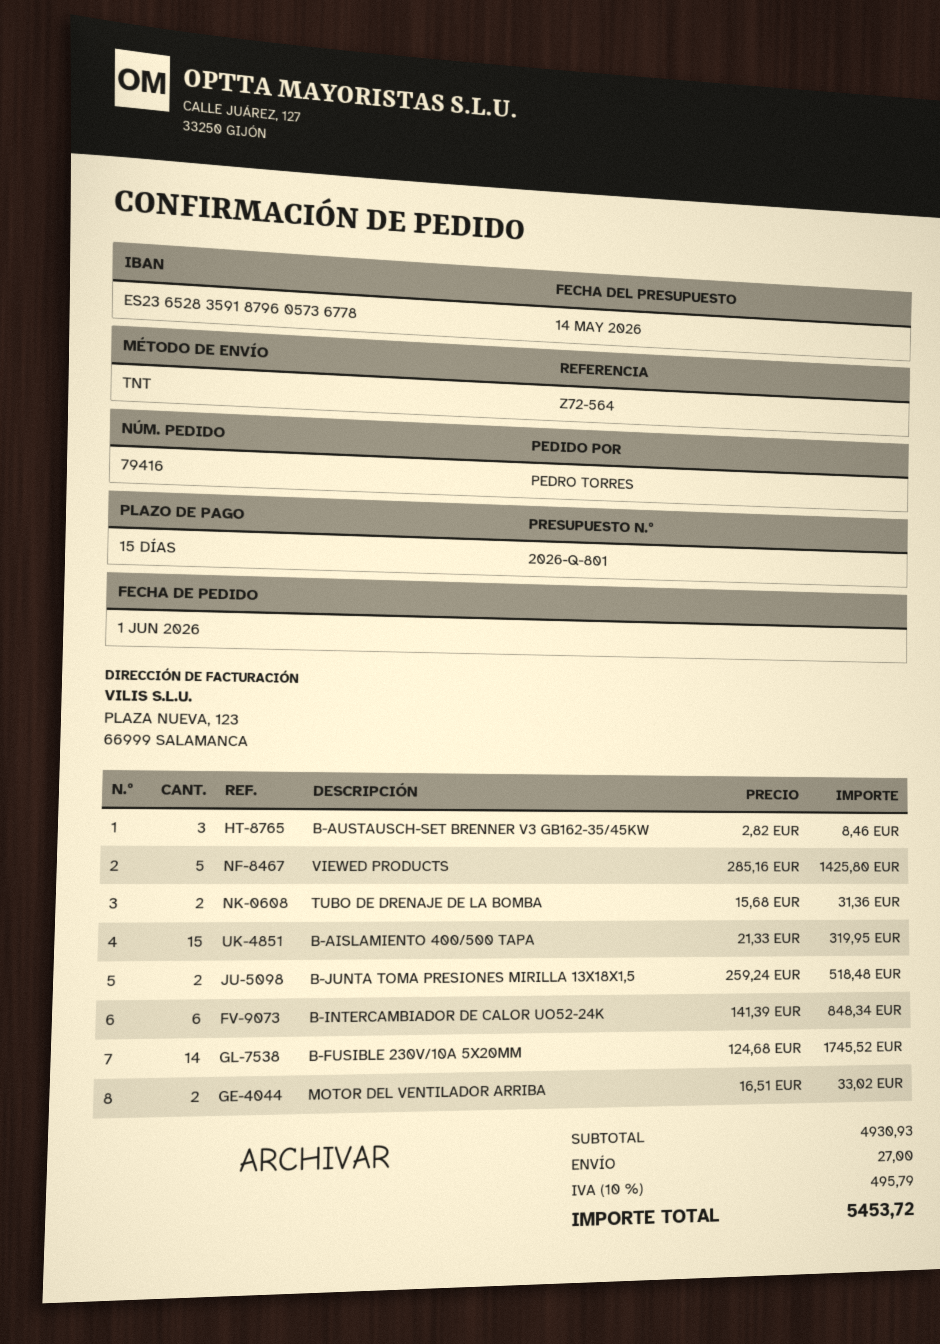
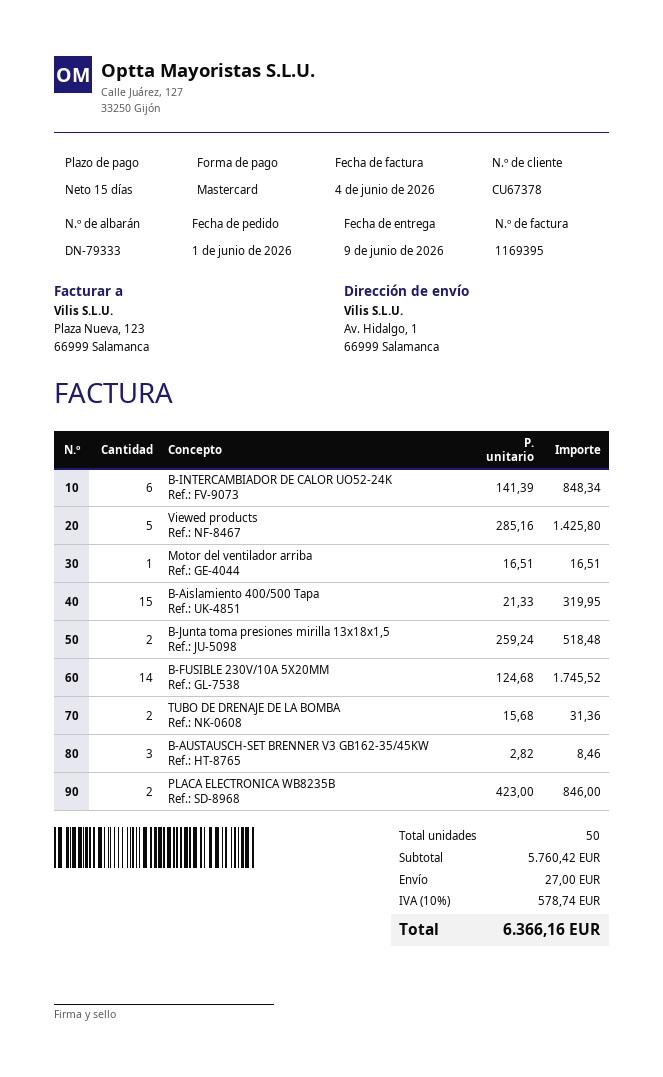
MOTOR DEL VENTILADOR ARRIBA: 2 x 16.51 = 33.02 -> 1 x 16.51 = 16.51
PLACA ELECTRONICA WB8235B: none -> 2 x 423.00 = 846.00
subtotal: 4930.93 -> 5760.42
tax: 10% = 495.79 -> 10% = 578.74
total: 5453.72 -> 6366.16

